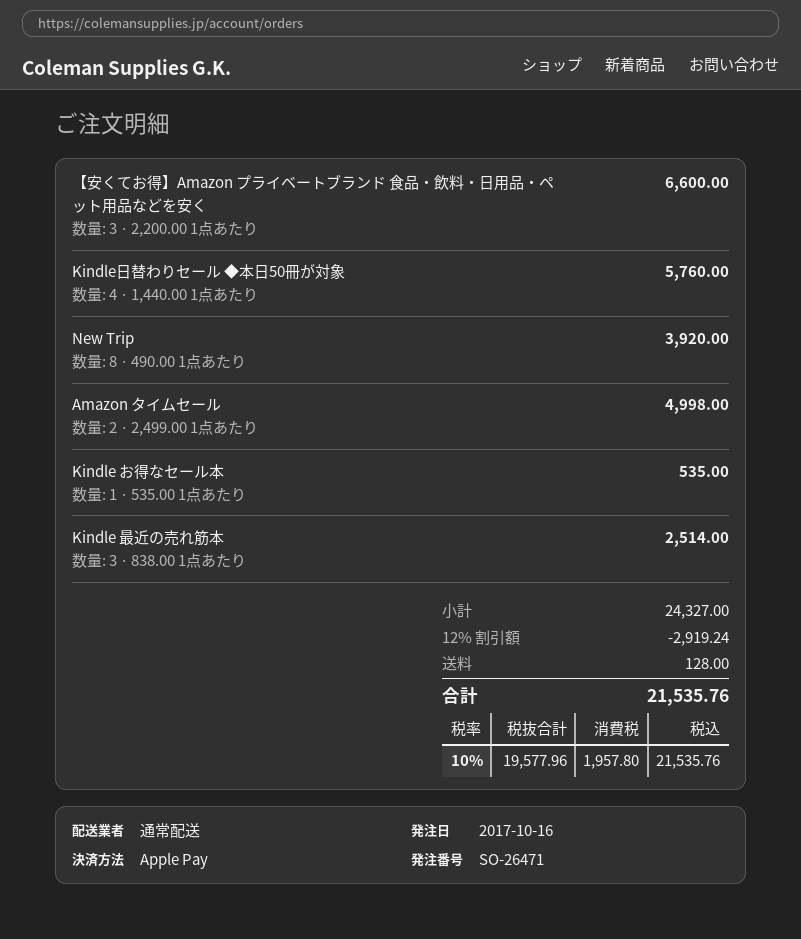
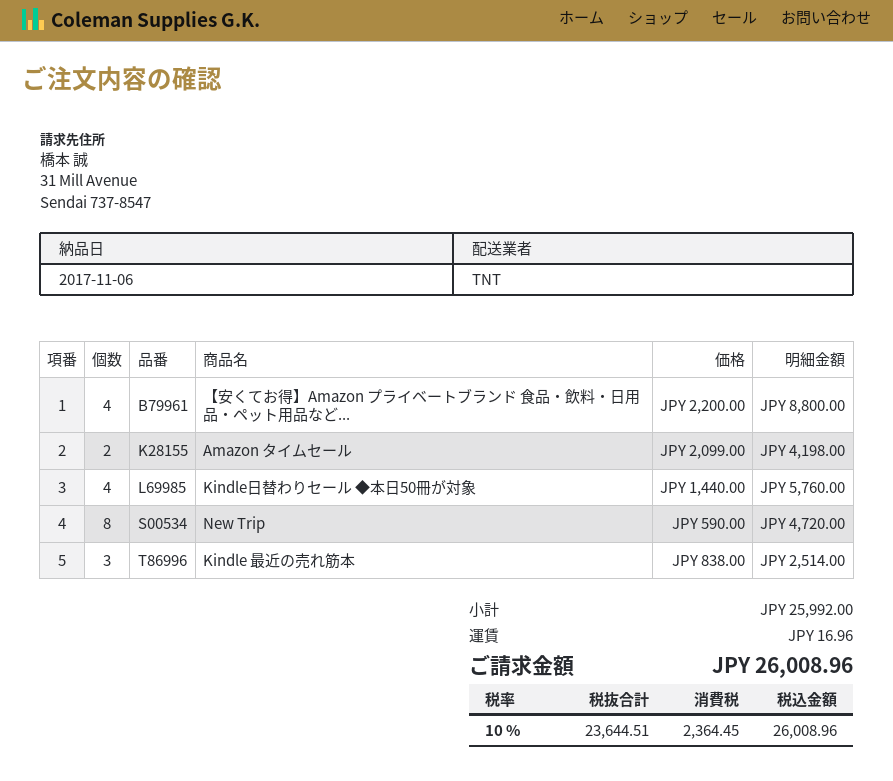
shipping method: standard -> TNT
【安くてお得】Amazon プライベートブランド 食品・飲料・日用品・ペット用品などを安く: 3 x 2200.00 = 6600.00 -> 4 x 2200.00 = 8800.00
New Trip: 8 x 490.00 = 3920.00 -> 8 x 590.00 = 4720.00
Amazon タイムセール: 2 x 2499.00 = 4998.00 -> 2 x 2099.00 = 4198.00
Kindle お得なセール本: 1 x 535.00 = 535.00 -> none
subtotal: 24327.00 -> 25992.00
discount: 12% = 2919.24 -> none
shipping: 128.00 -> 16.96
net: 19577.96 -> 23644.51
tax: 10% = 1957.80 -> 10% = 2364.45
total: 21535.76 -> 26008.96

